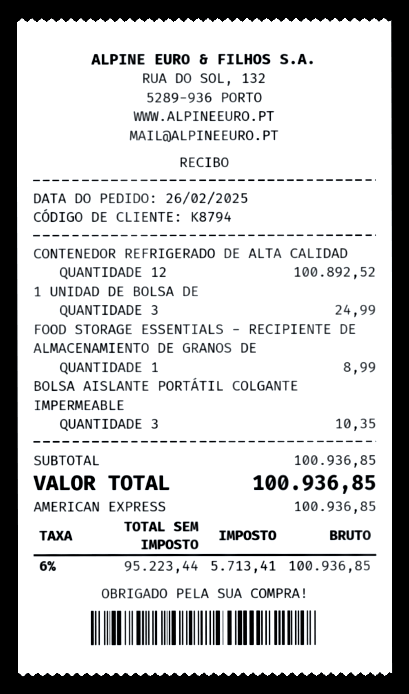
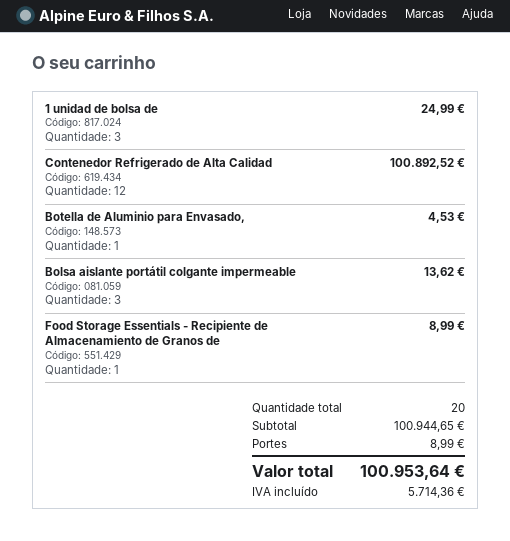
BOLSA AISLANTE PORTÁTIL COLGANTE IMPERMEABLE: 3 for 10.35 -> 3 for 13.62
Botella de Aluminio para Envasado,: none -> 1 for 4.53
subtotal: 100936.85 -> 100944.65
shipping: none -> 8.99
tax: 5713.41 -> 5714.36
total: 100936.85 -> 100953.64

